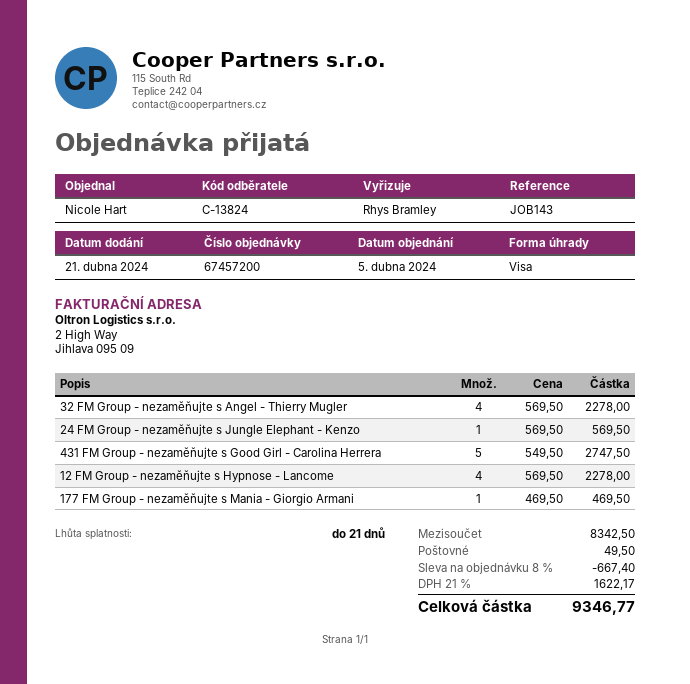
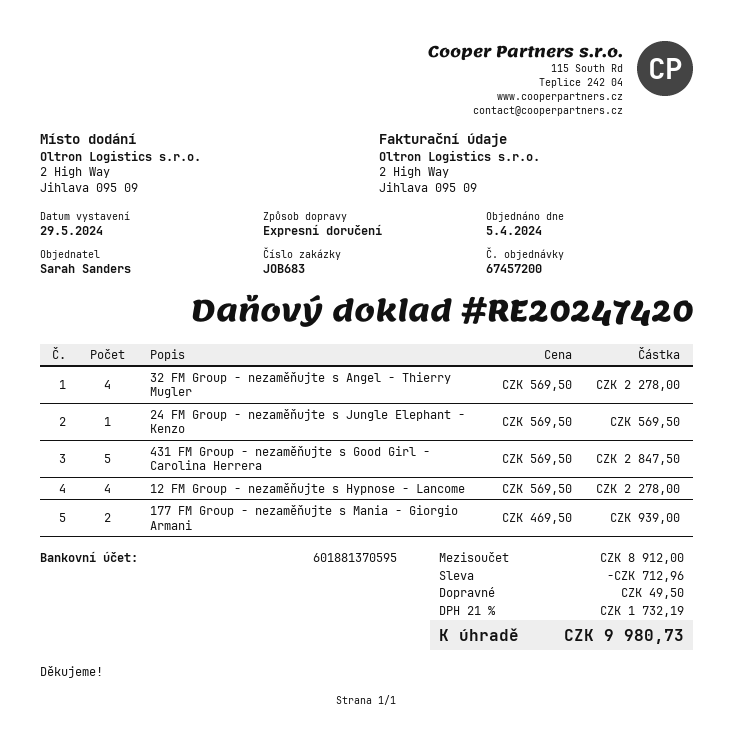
reference: JOB143 -> JOB683
ordered by: Nicole Hart -> Sarah Sanders
431 FM Group - nezaměňujte s Good Girl - Carolina Herrera: 5 x 549.50 = 2747.50 -> 5 x 569.50 = 2847.50
177 FM Group - nezaměňujte s Mania - Giorgio Armani: 1 x 469.50 = 469.50 -> 2 x 469.50 = 939.00
subtotal: 8342.50 -> 8912.00
discount: 667.40 -> 712.96
tax: 21% = 1622.17 -> 21% = 1732.19
total: 9346.77 -> 9980.73

